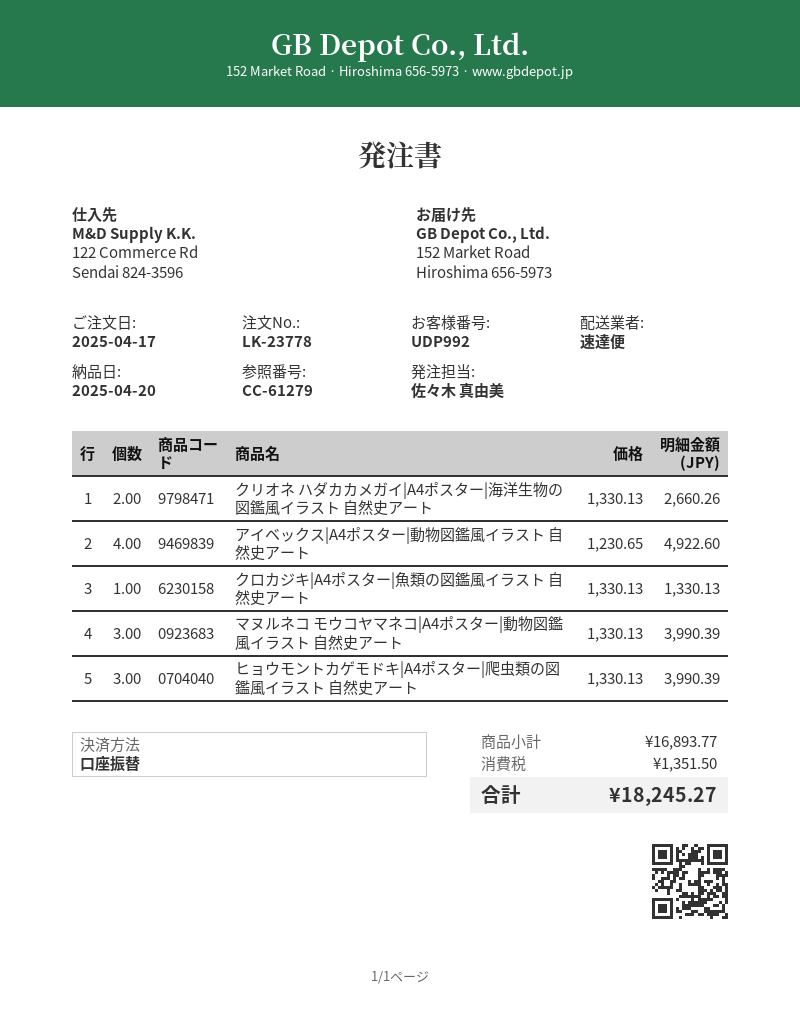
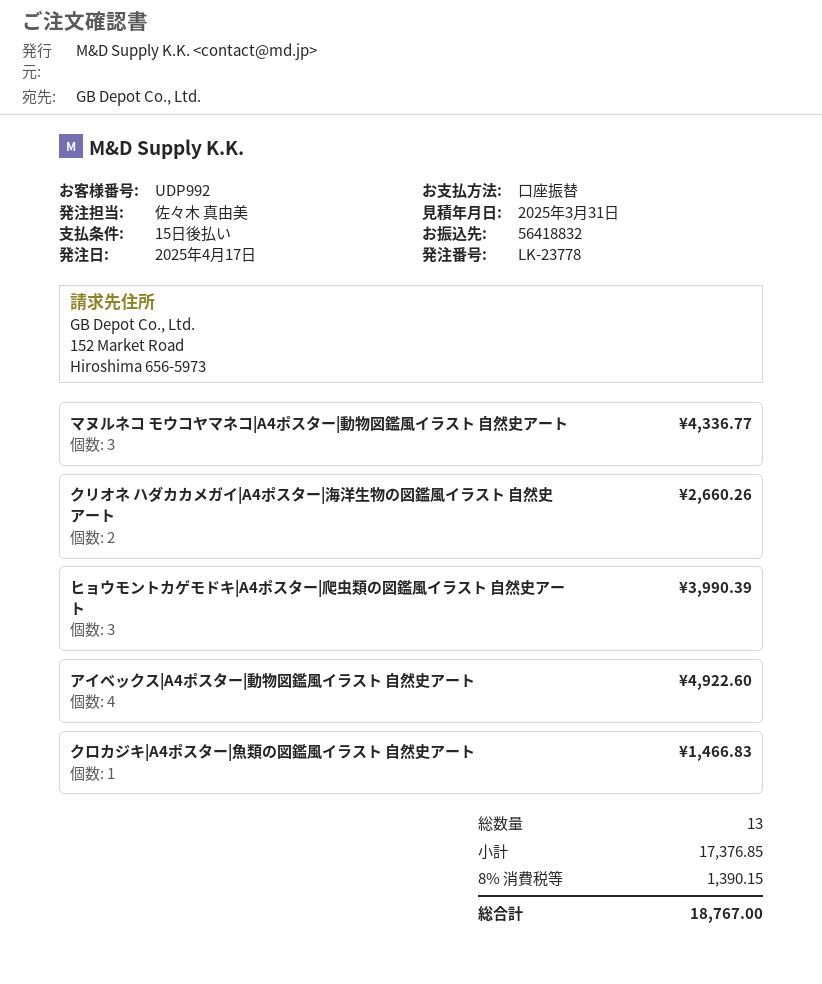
クロカジキ|A4ポスター|魚類の図鑑風イラスト 自然史アート: 1 for 1330.13 -> 1 for 1466.83
マヌルネコ モウコヤマネコ|A4ポスター|動物図鑑風イラスト 自然史アート: 3 for 3990.39 -> 3 for 4336.77
subtotal: 16893.77 -> 17376.85
tax: 1351.50 -> 1390.15
total: 18245.27 -> 18767.00

